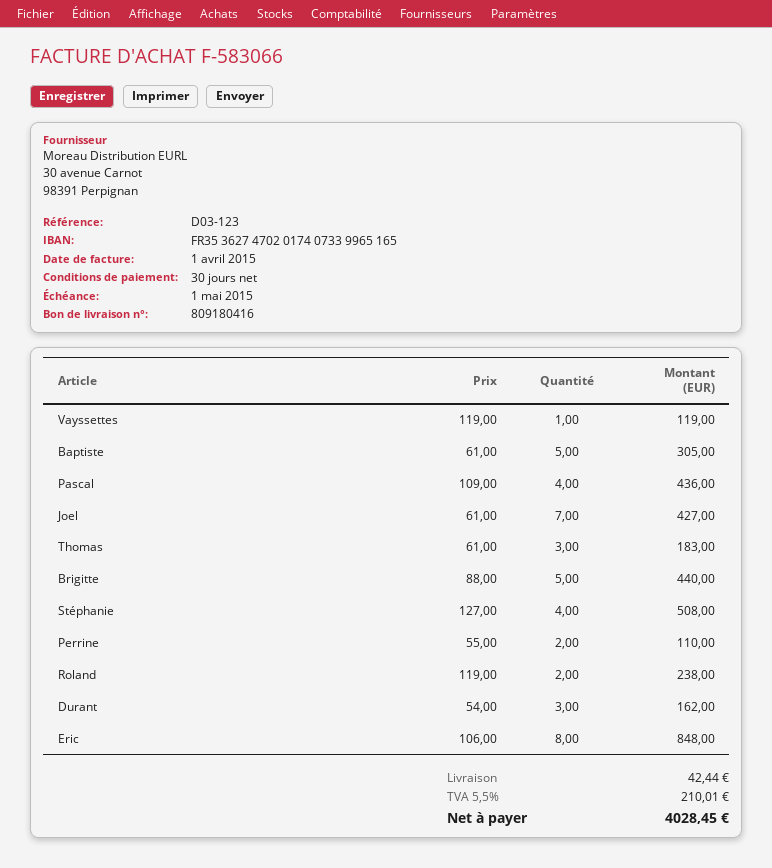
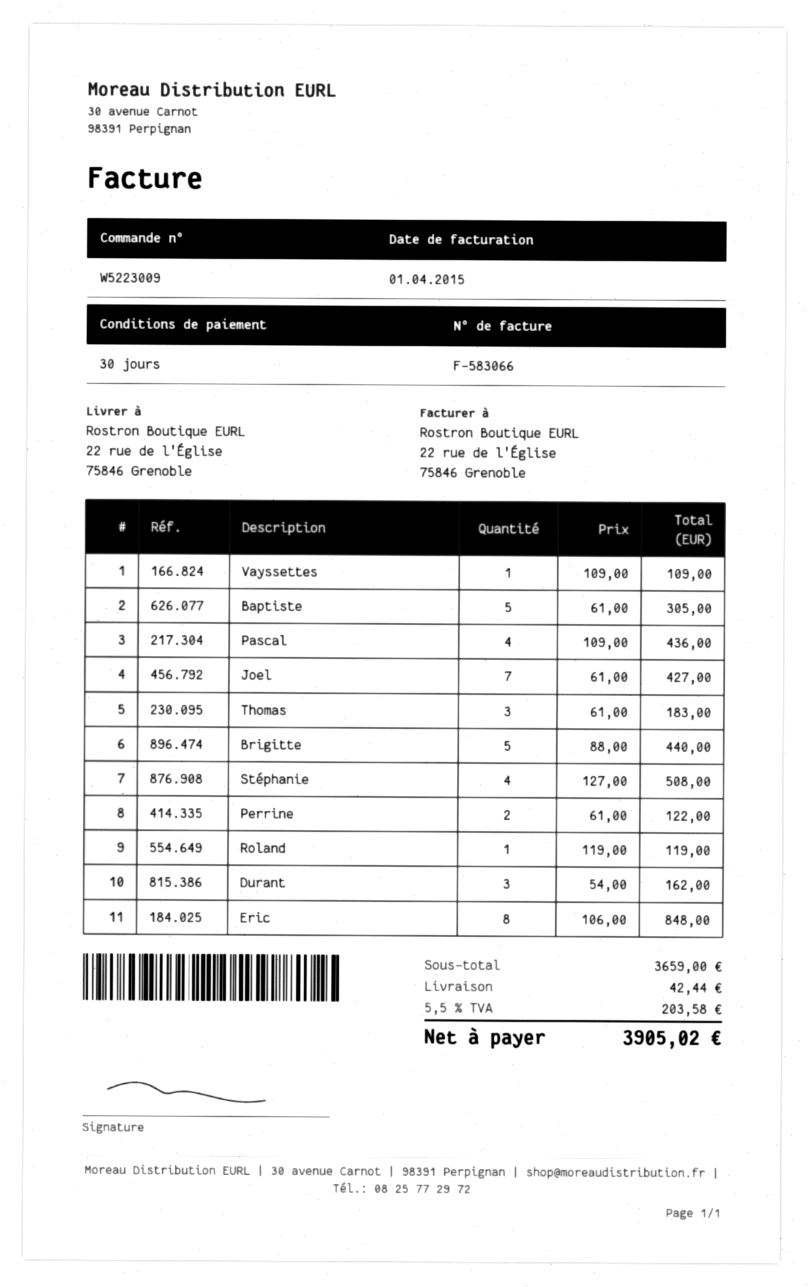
Vayssettes: 1 x 119.00 = 119.00 -> 1 x 109.00 = 109.00
Perrine: 2 x 55.00 = 110.00 -> 2 x 61.00 = 122.00
Roland: 2 x 119.00 = 238.00 -> 1 x 119.00 = 119.00
tax: 5.5% = 210.01 -> 5.5% = 203.58
total: 4028.45 -> 3905.02

